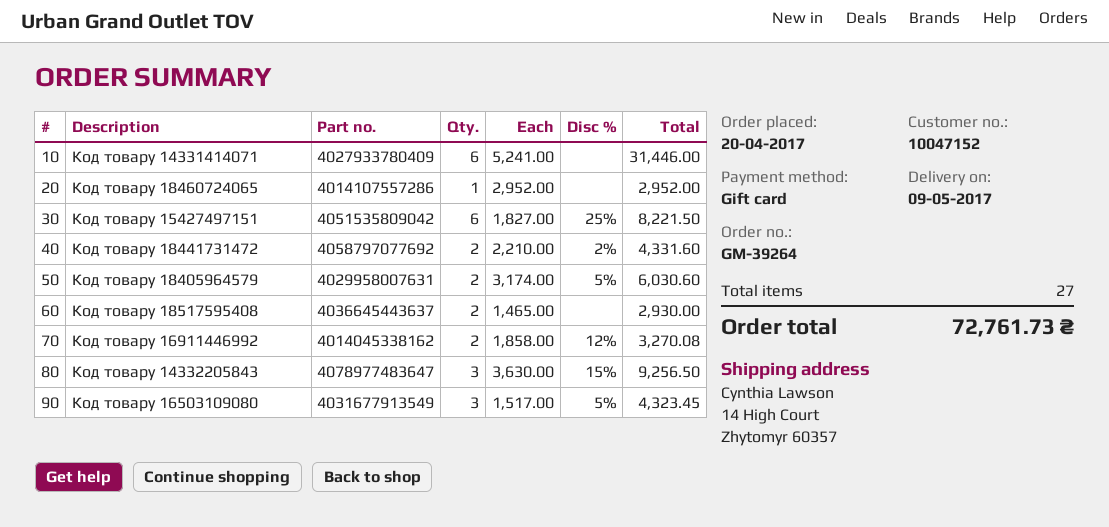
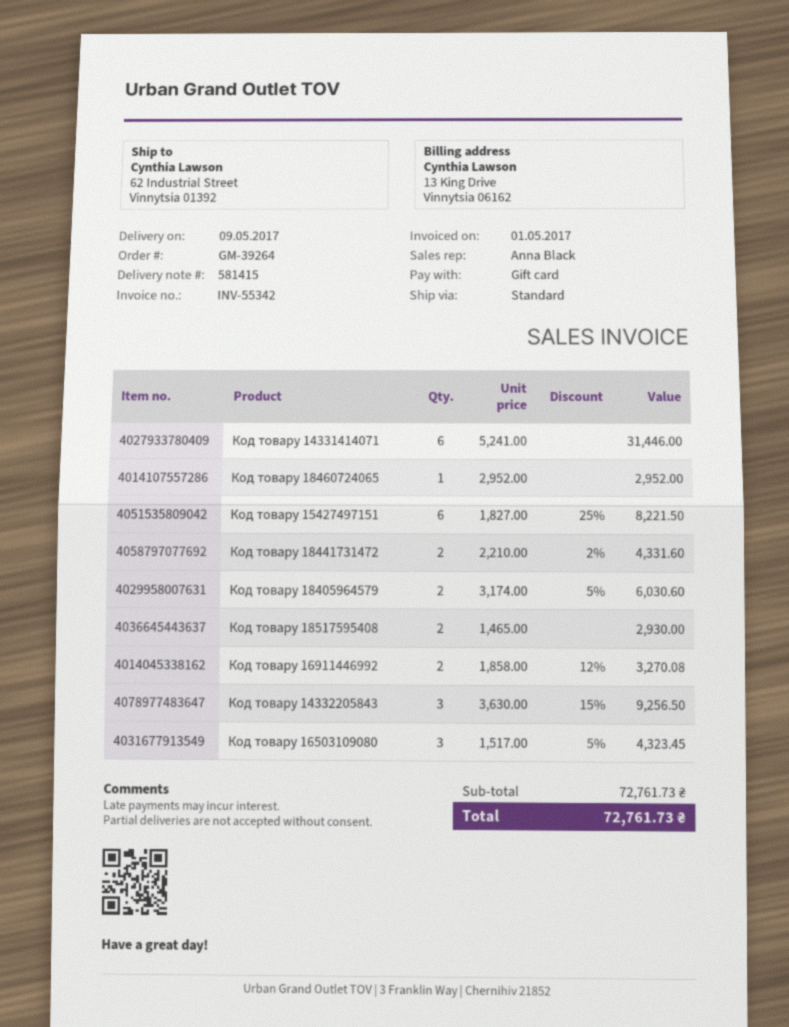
ship to: 14 High Court, Zhytomyr 60357 -> 62 Industrial Street, Vinnytsia 01392

